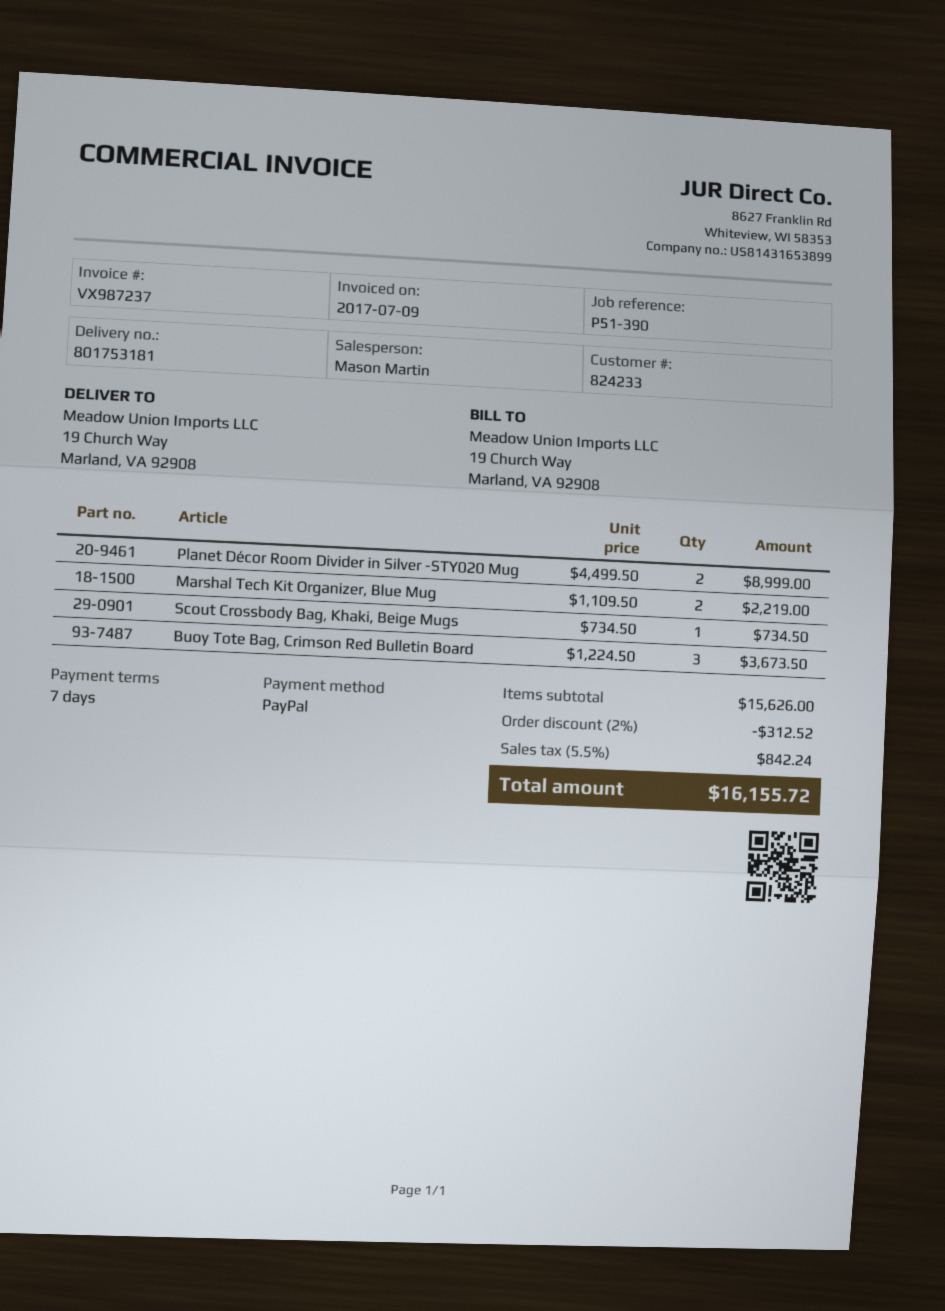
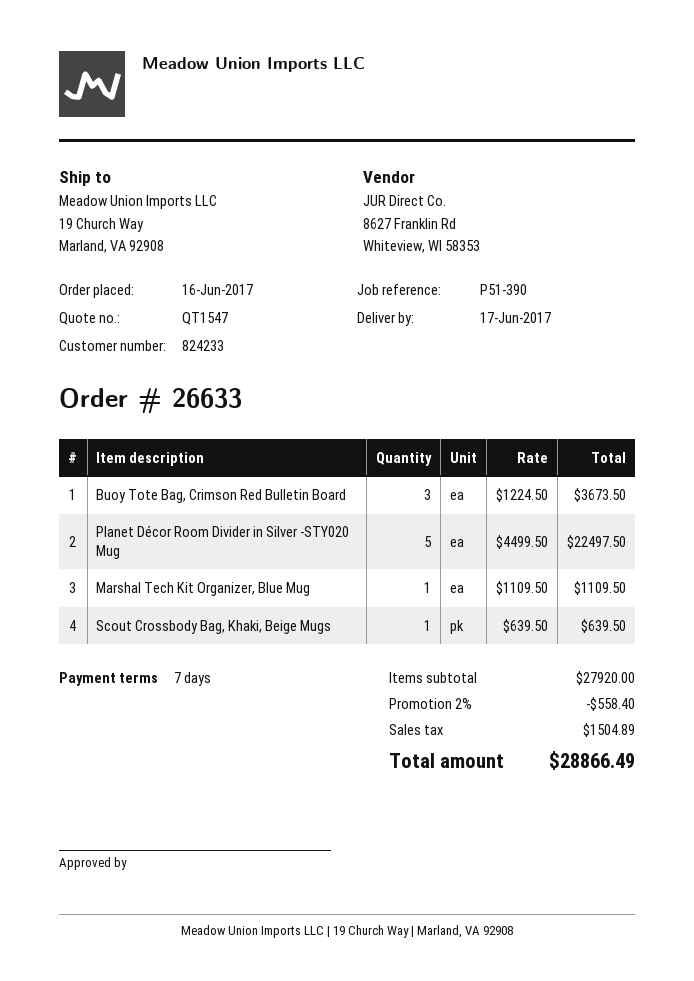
Planet Décor Room Divider in Silver -STY020 Mug: 2 x 4499.50 = 8999.00 -> 5 x 4499.50 = 22497.50
Marshal Tech Kit Organizer, Blue Mug: 2 x 1109.50 = 2219.00 -> 1 x 1109.50 = 1109.50
Scout Crossbody Bag, Khaki, Beige Mugs: 1 x 734.50 = 734.50 -> 1 x 639.50 = 639.50
subtotal: 15626.00 -> 27920.00
discount: 2% = 312.52 -> 2% = 558.40
tax: 842.24 -> 1504.89
total: 16155.72 -> 28866.49

